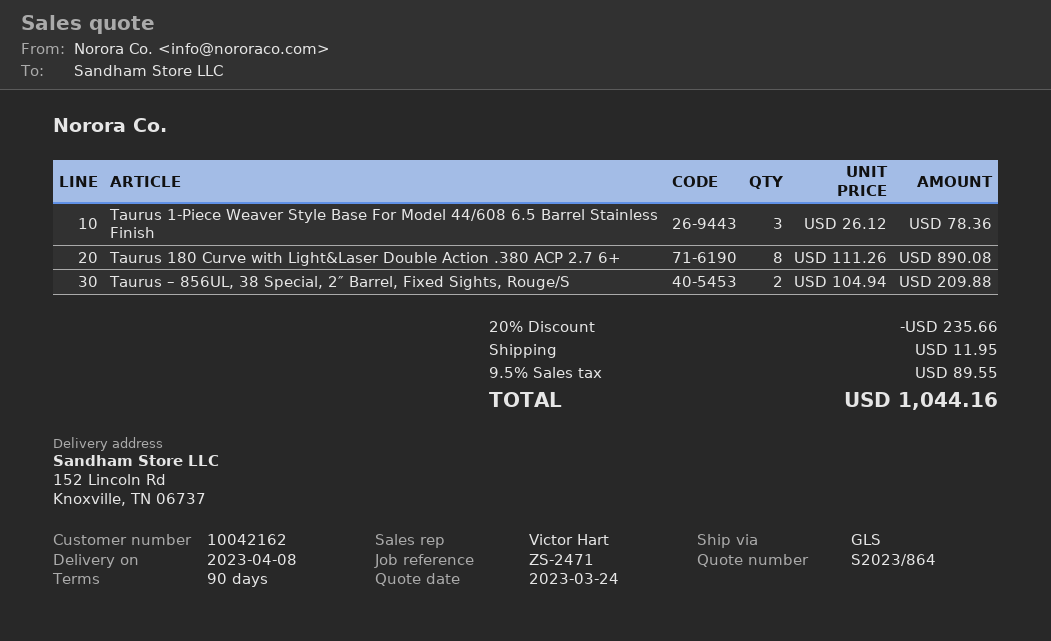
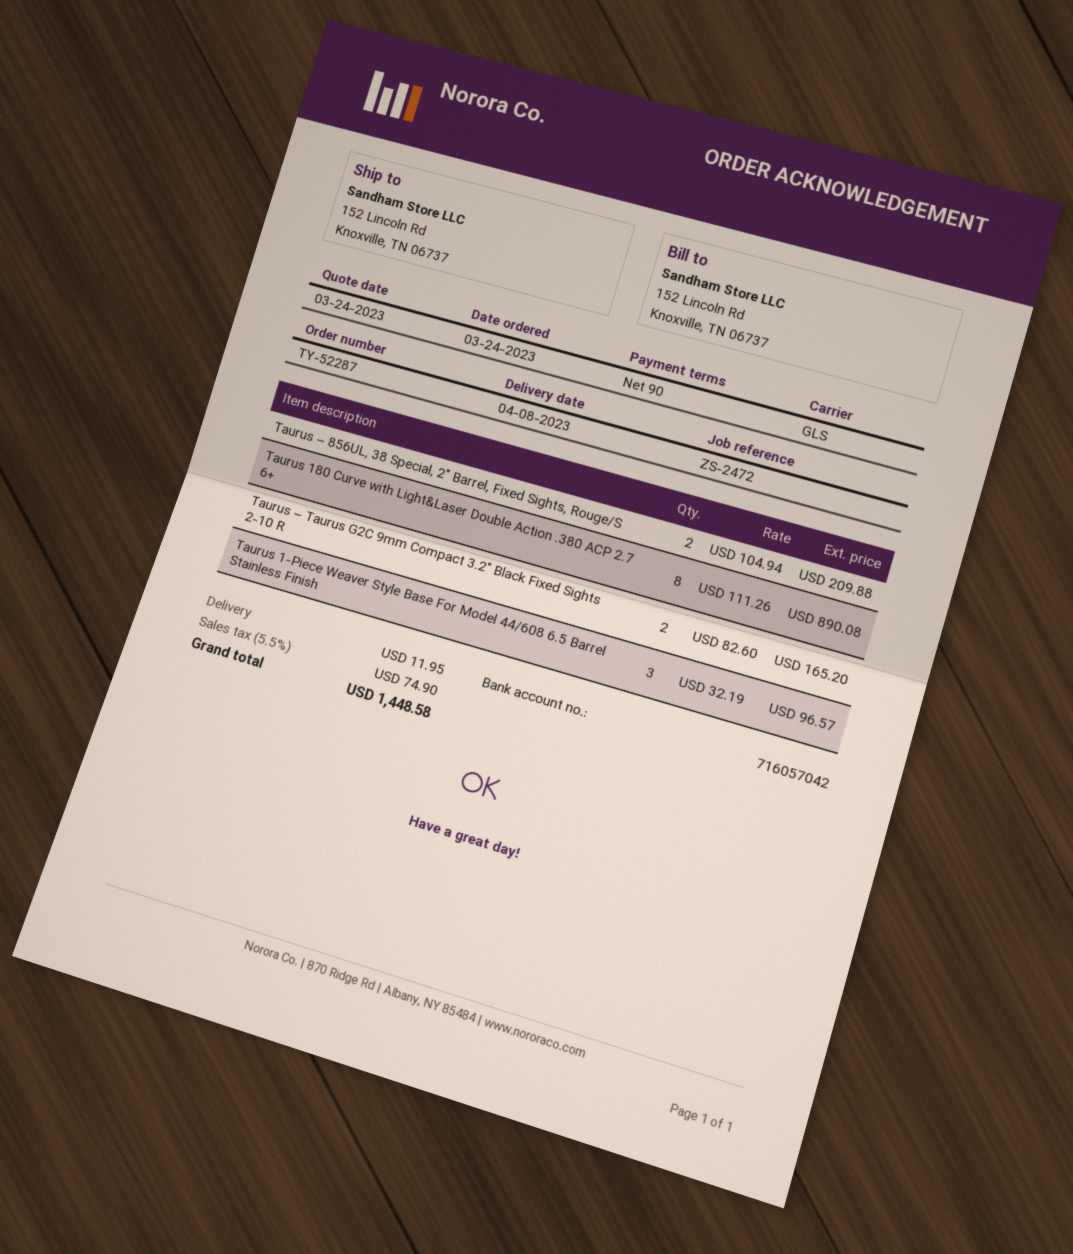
reference: ZS-2471 -> ZS-2472
Taurus 1-Piece Weaver Style Base For Model 44/608 6.5 Barrel Stainless Finish: 3 x 26.12 = 78.36 -> 3 x 32.19 = 96.57
Taurus – Taurus G2C 9mm Compact 3.2″ Black Fixed Sights 2-10 R: none -> 2 x 82.60 = 165.20
discount: 20% = 235.66 -> none
tax: 9.5% = 89.55 -> 5.5% = 74.90
total: 1044.16 -> 1448.58

